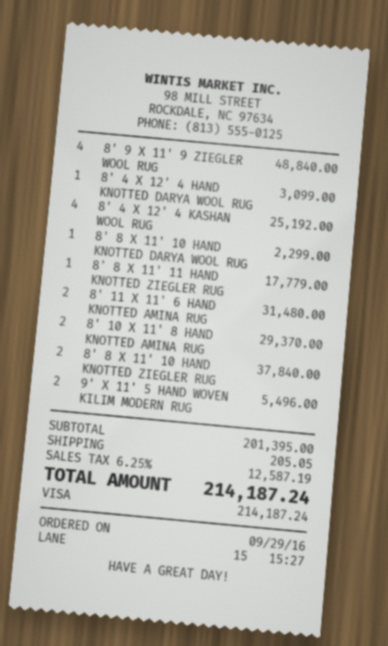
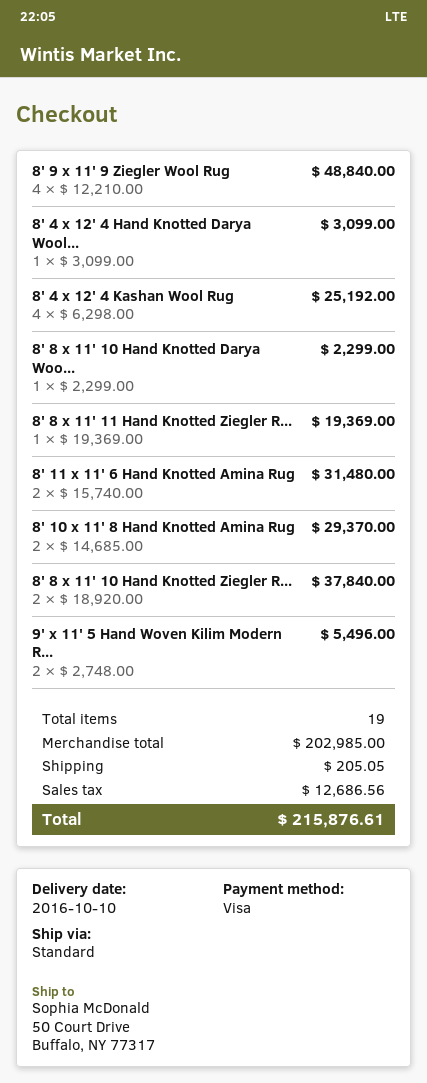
8' 8 X 11' 11 HAND KNOTTED ZIEGLER RUG: 1 for 17779.00 -> 1 for 19369.00
subtotal: 201395.00 -> 202985.00
tax: 12587.19 -> 12686.56
total: 214187.24 -> 215876.61

